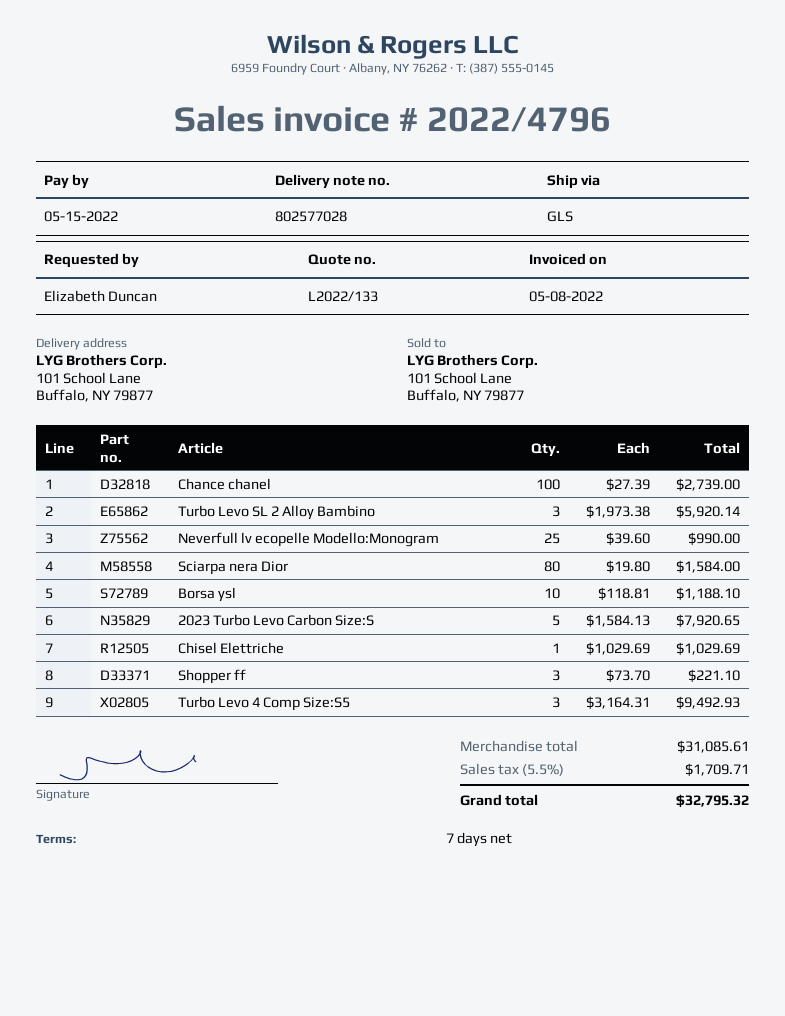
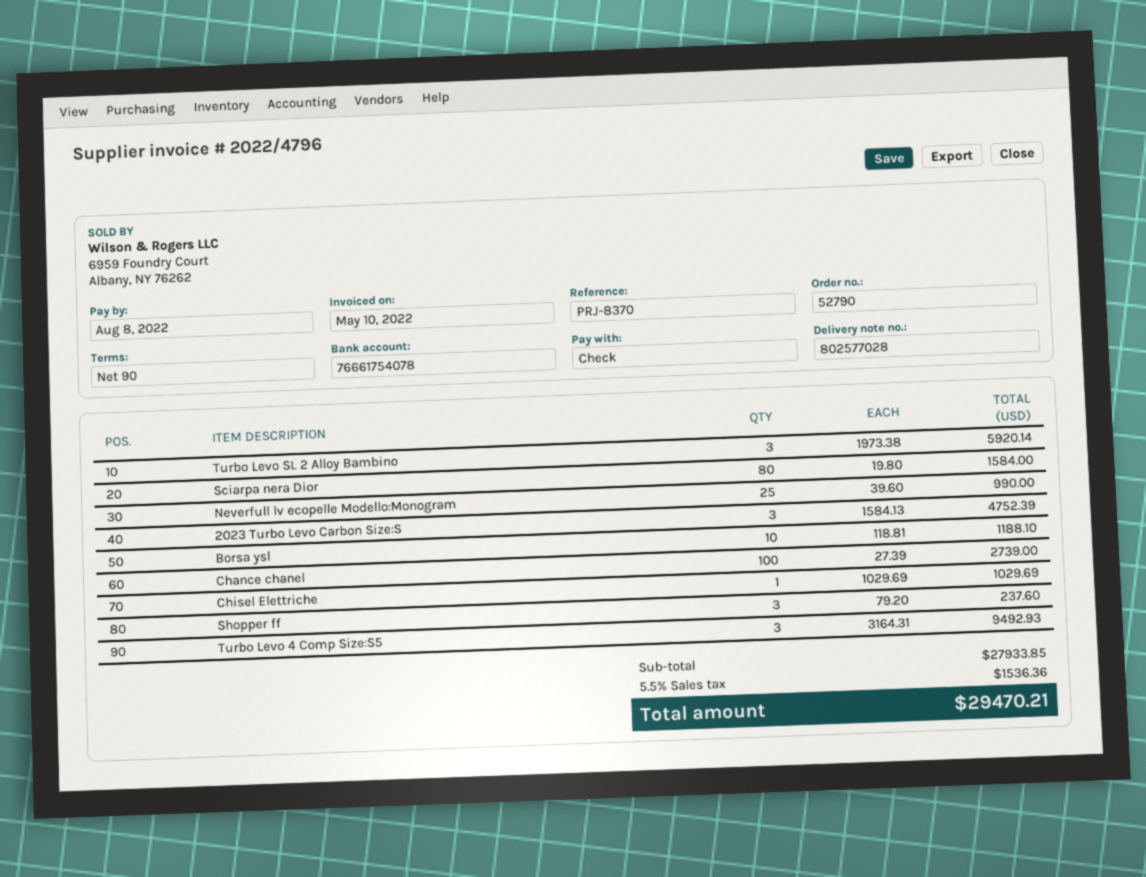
invoice date: 2022-05-08 -> 2022-05-10
payment terms: 7 days -> 90 days
due date: 2022-05-15 -> 2022-08-08
2023 Turbo Levo Carbon Size:S: 5 x 1584.13 = 7920.65 -> 3 x 1584.13 = 4752.39
Shopper ff: 3 x 73.70 = 221.10 -> 3 x 79.20 = 237.60
subtotal: 31085.61 -> 27933.85
tax: 5.5% = 1709.71 -> 5.5% = 1536.36
total: 32795.32 -> 29470.21

